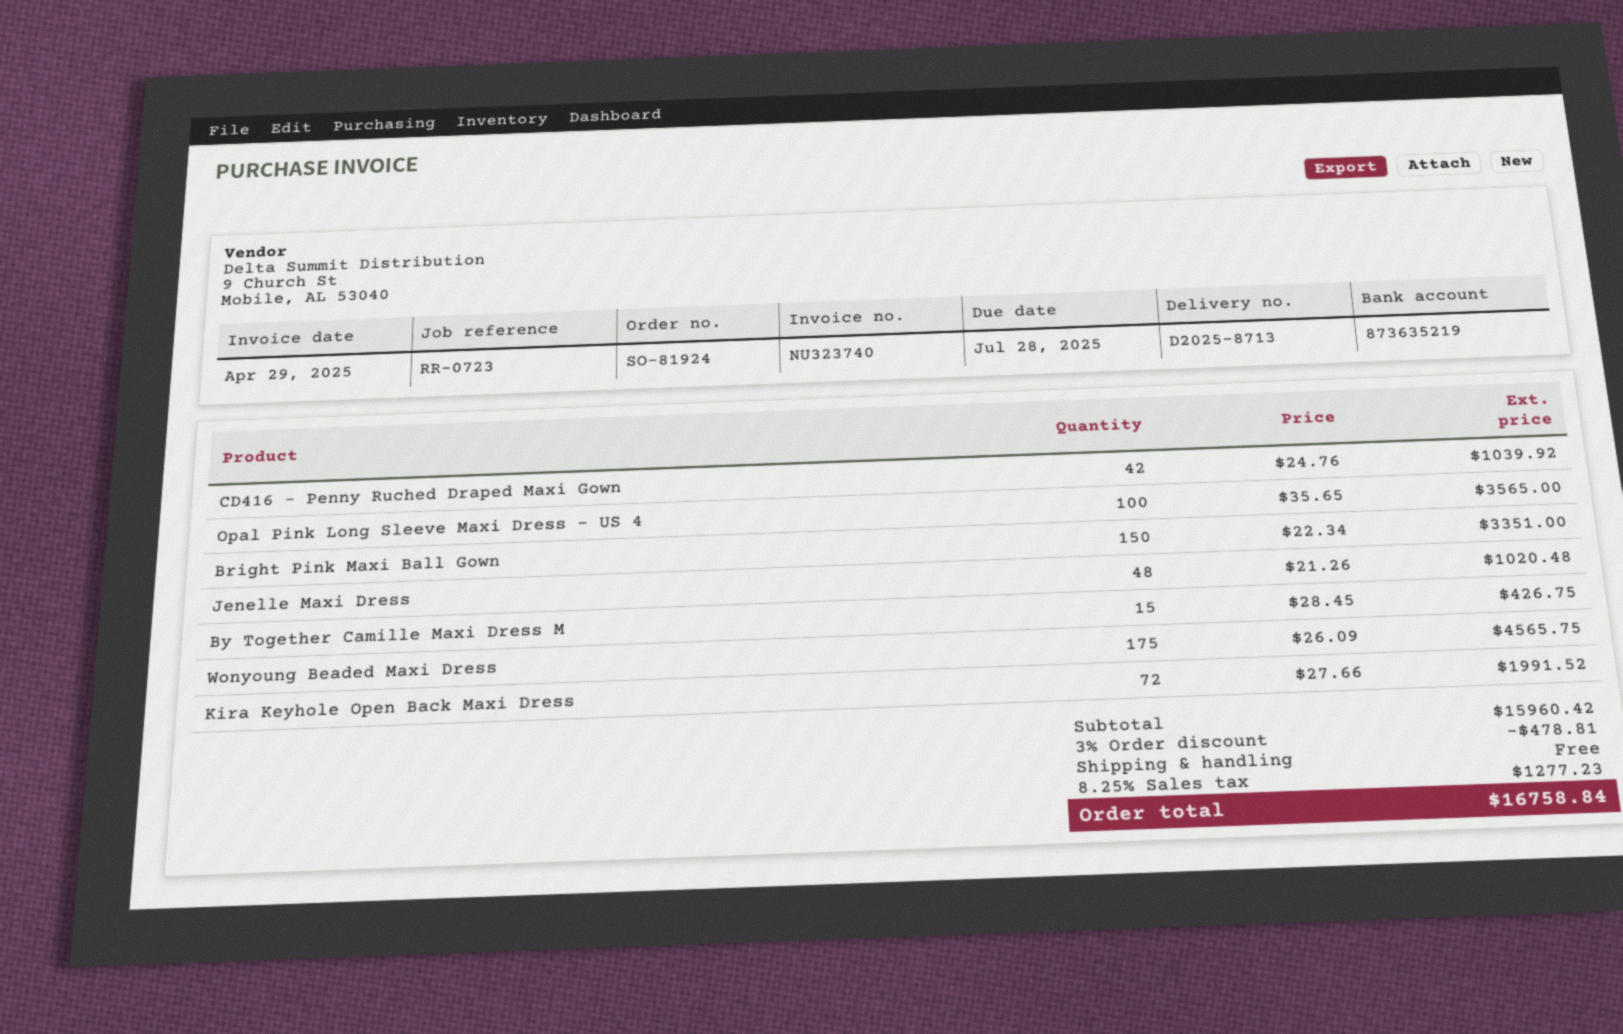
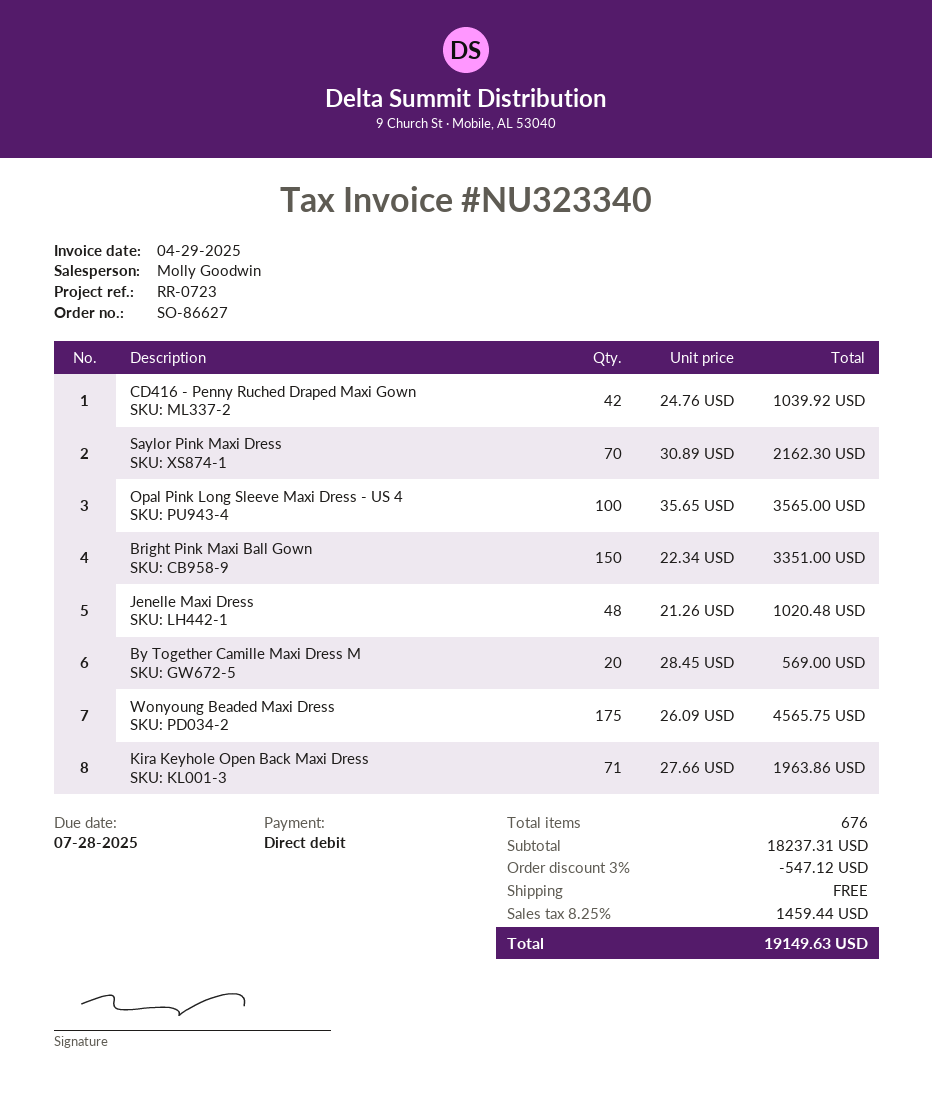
order number: SO-81924 -> SO-86627
invoice number: NU323740 -> NU323340
By Together Camille Maxi Dress M: 15 x 28.45 = 426.75 -> 20 x 28.45 = 569.00
Kira Keyhole Open Back Maxi Dress: 72 x 27.66 = 1991.52 -> 71 x 27.66 = 1963.86
Saylor Pink Maxi Dress: none -> 70 x 30.89 = 2162.30
subtotal: 15960.42 -> 18237.31
discount: 3% = 478.81 -> 3% = 547.12
tax: 8.25% = 1277.23 -> 8.25% = 1459.44
total: 16758.84 -> 19149.63

